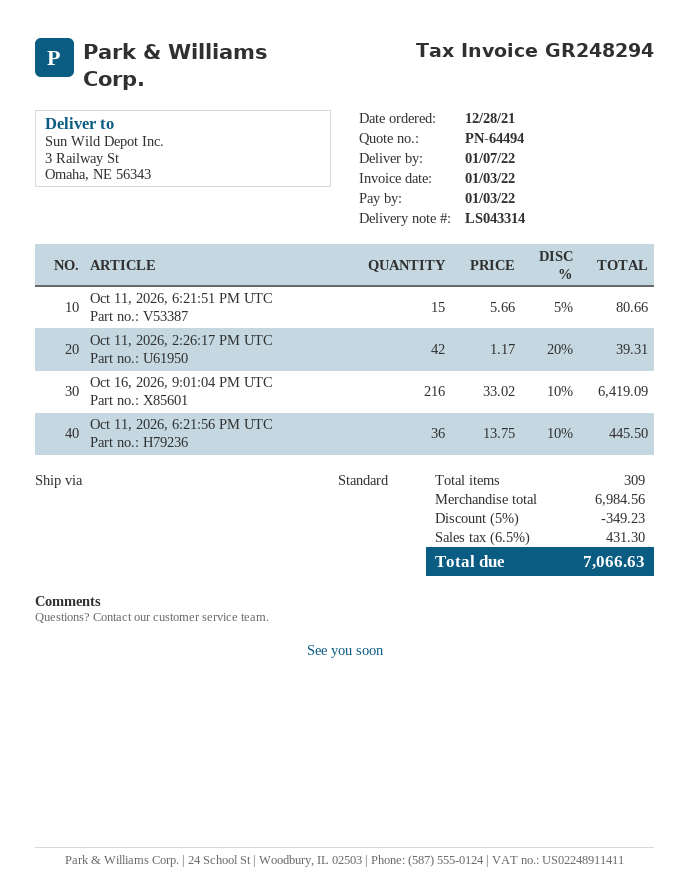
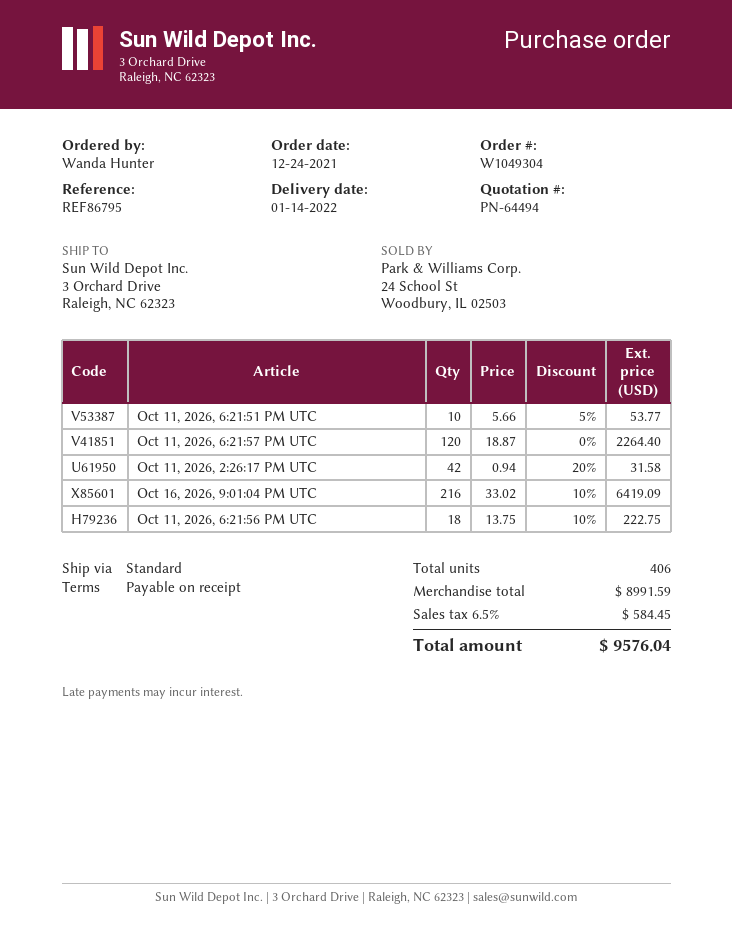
order date: 2021-12-28 -> 2021-12-24
delivery date: 2022-01-07 -> 2022-01-14
ship to: 3 Railway St, Omaha, NE 56343 -> 3 Orchard Drive, Raleigh, NC 62323
Oct 11, 2026, 6:21:51 PM UTC: 15 x 5.66 - 5% = 80.66 -> 10 x 5.66 - 5% = 53.77
Oct 11, 2026, 2:26:17 PM UTC: 42 x 1.17 - 20% = 39.31 -> 42 x 0.94 - 20% = 31.58
Oct 11, 2026, 6:21:56 PM UTC: 36 x 13.75 - 10% = 445.50 -> 18 x 13.75 - 10% = 222.75
Oct 11, 2026, 6:21:57 PM UTC: none -> 120 x 18.87 = 2264.40
total quantity: 309 -> 406
subtotal: 6984.56 -> 8991.59
discount: 5% = 349.23 -> none
tax: 6.5% = 431.30 -> 6.5% = 584.45
total: 7066.63 -> 9576.04

